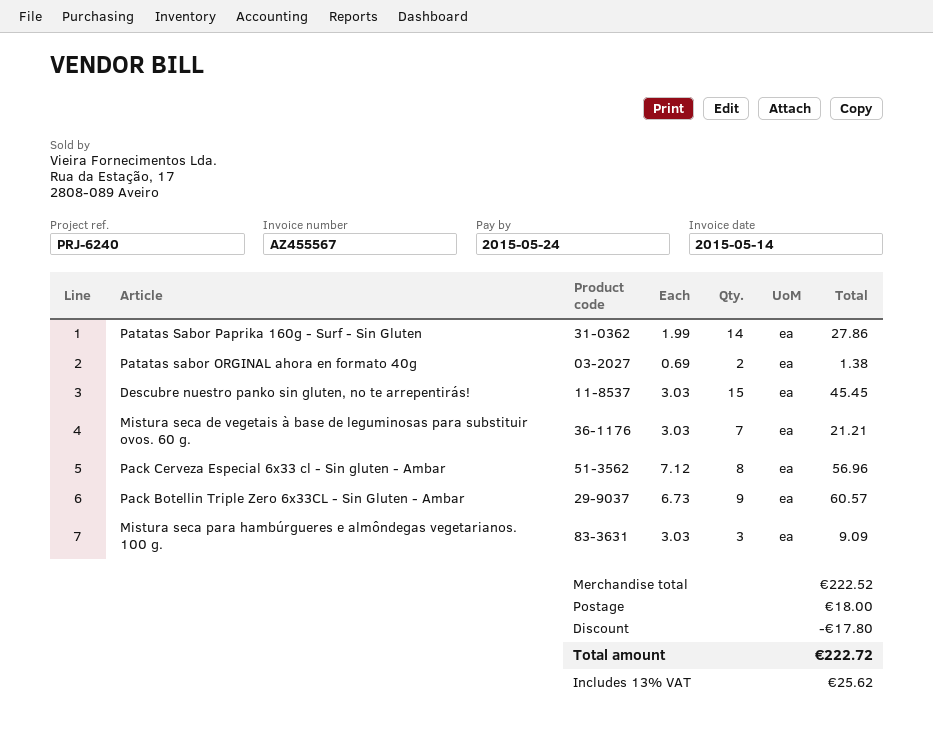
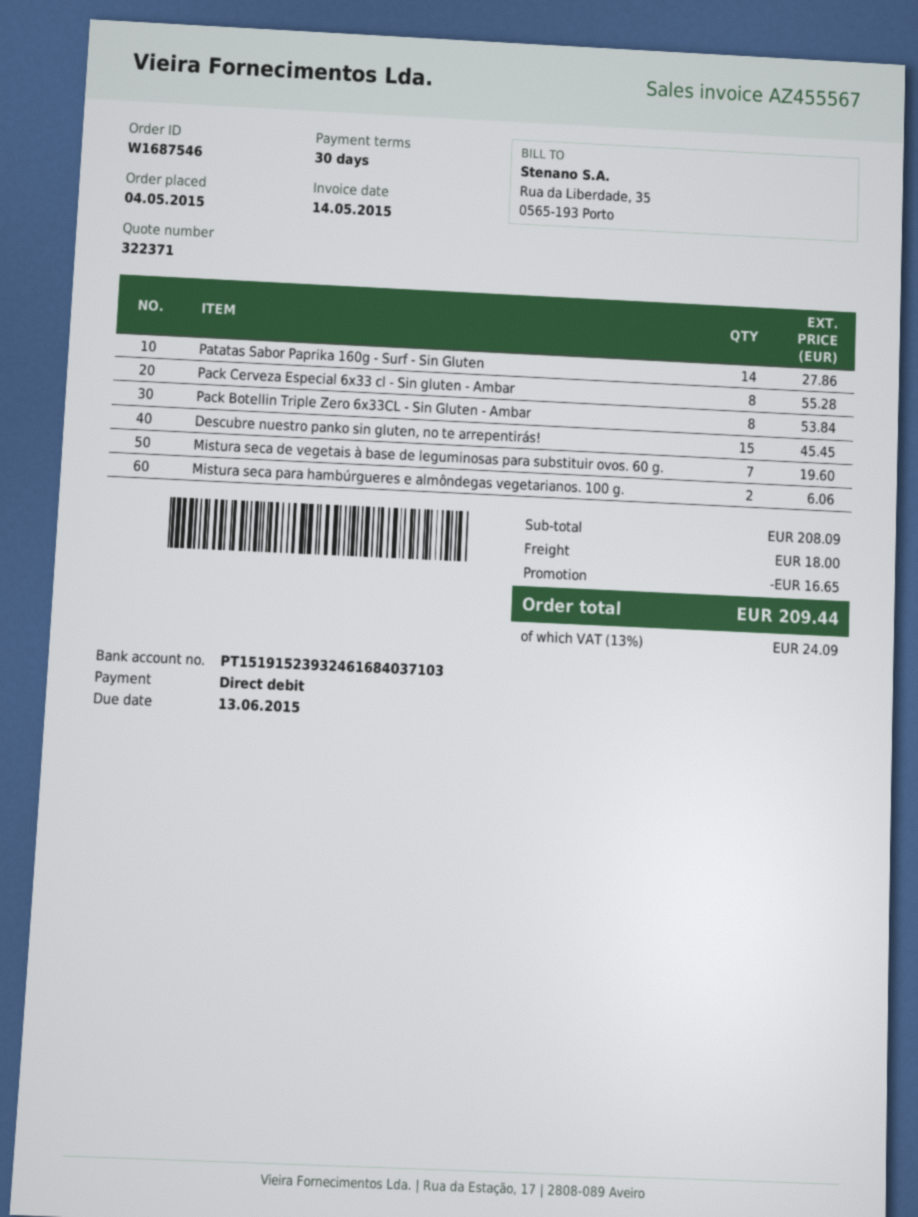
due date: 2015-05-24 -> 2015-06-13
Patatas sabor ORGINAL ahora en formato 40g: 2 for 1.38 -> none
Mistura seca de vegetais à base de leguminosas para substituir ovos. 60 g.: 7 for 21.21 -> 7 for 19.60
Pack Cerveza Especial 6x33 cl - Sin gluten - Ambar: 8 for 56.96 -> 8 for 55.28
Pack Botellin Triple Zero 6x33CL - Sin Gluten - Ambar: 9 for 60.57 -> 8 for 53.84
Mistura seca para hambúrgueres e almôndegas vegetarianos. 100 g.: 3 for 9.09 -> 2 for 6.06
subtotal: 222.52 -> 208.09
discount: 17.80 -> 16.65
tax: 13% = 25.62 -> 13% = 24.09
total: 222.72 -> 209.44

